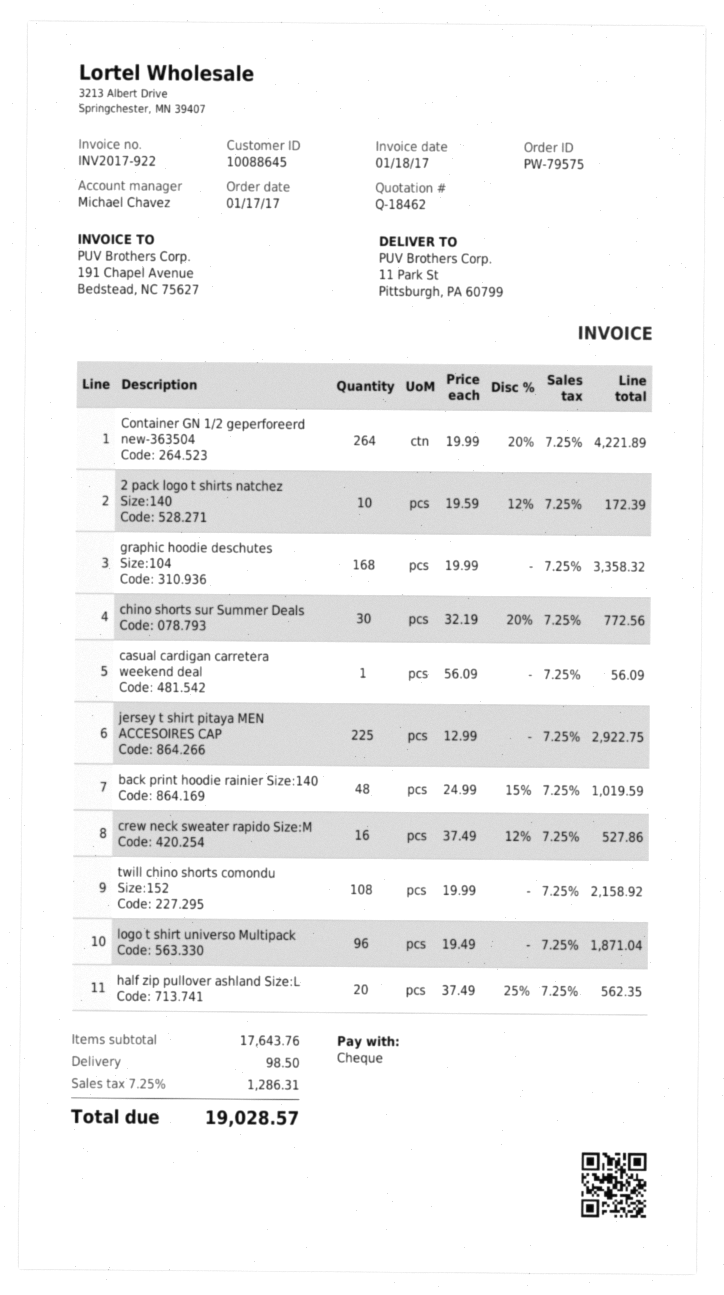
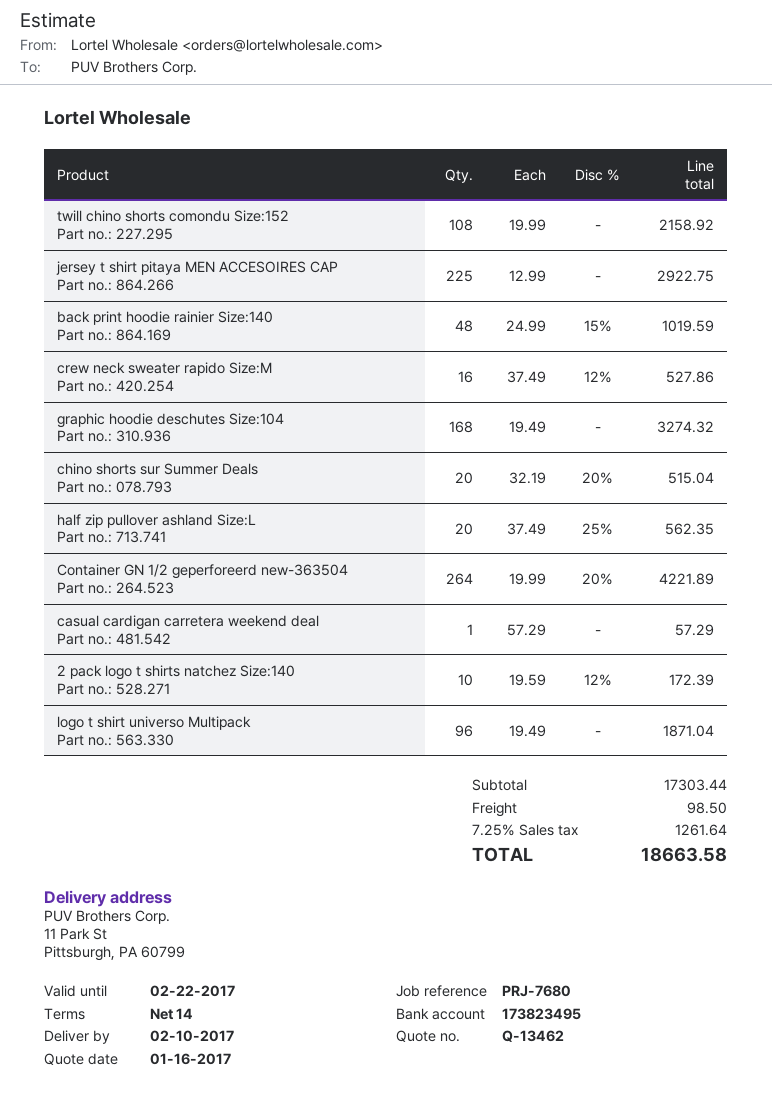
quote number: Q-18462 -> Q-13462
graphic hoodie deschutes Size:104: 168 x 19.99 = 3358.32 -> 168 x 19.49 = 3274.32
chino shorts sur Summer Deals: 30 x 32.19 - 20% = 772.56 -> 20 x 32.19 - 20% = 515.04
casual cardigan carretera weekend deal: 1 x 56.09 = 56.09 -> 1 x 57.29 = 57.29
subtotal: 17643.76 -> 17303.44
tax: 7.25% = 1286.31 -> 7.25% = 1261.64
total: 19028.57 -> 18663.58

